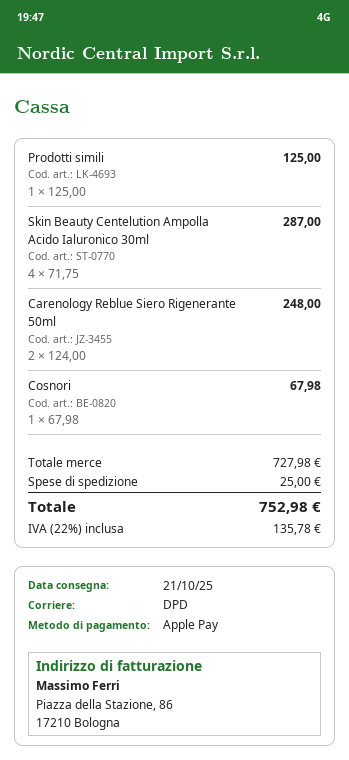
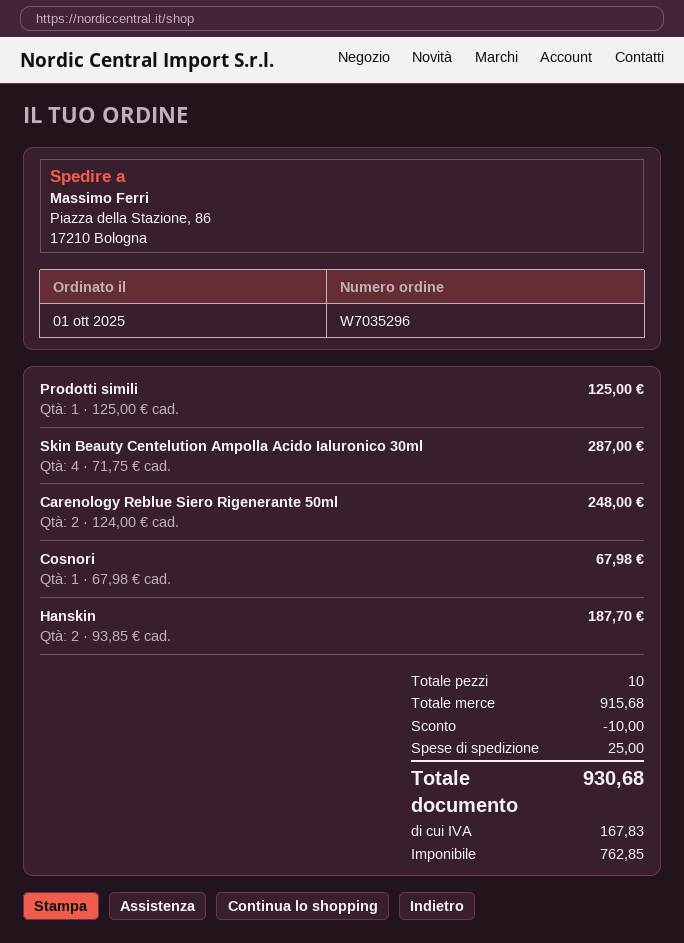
Hanskin: none -> 2 x 93.85 = 187.70
subtotal: 727.98 -> 915.68
discount: none -> 10.00
tax: 135.78 -> 167.83
total: 752.98 -> 930.68

